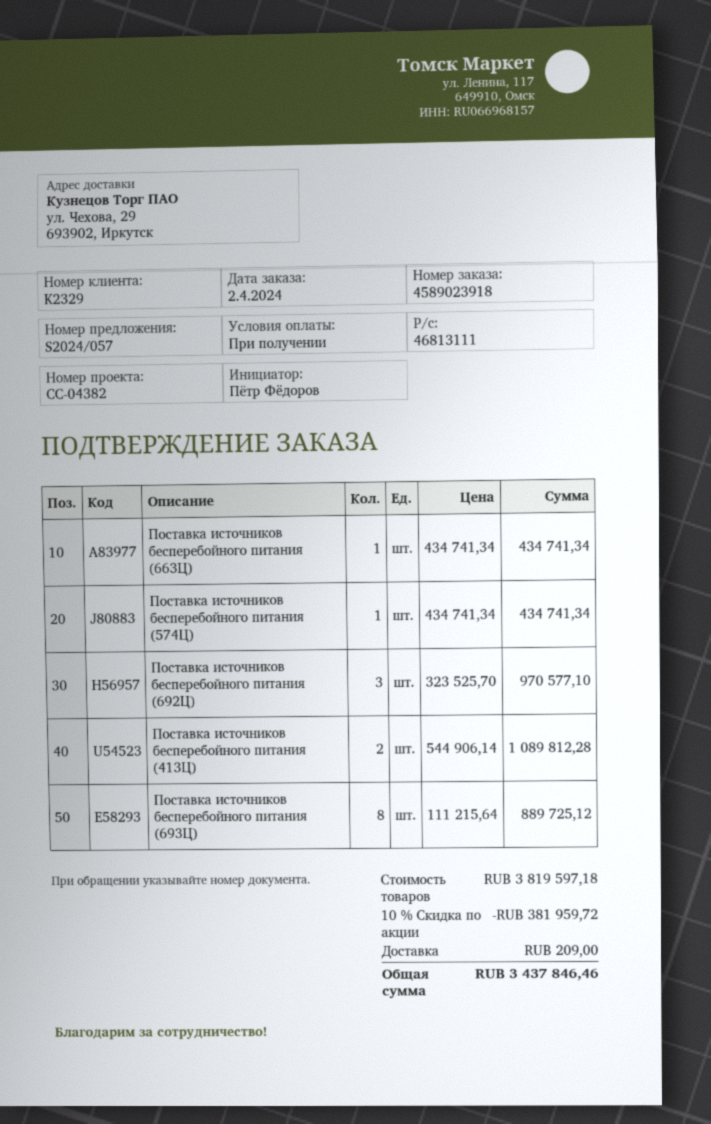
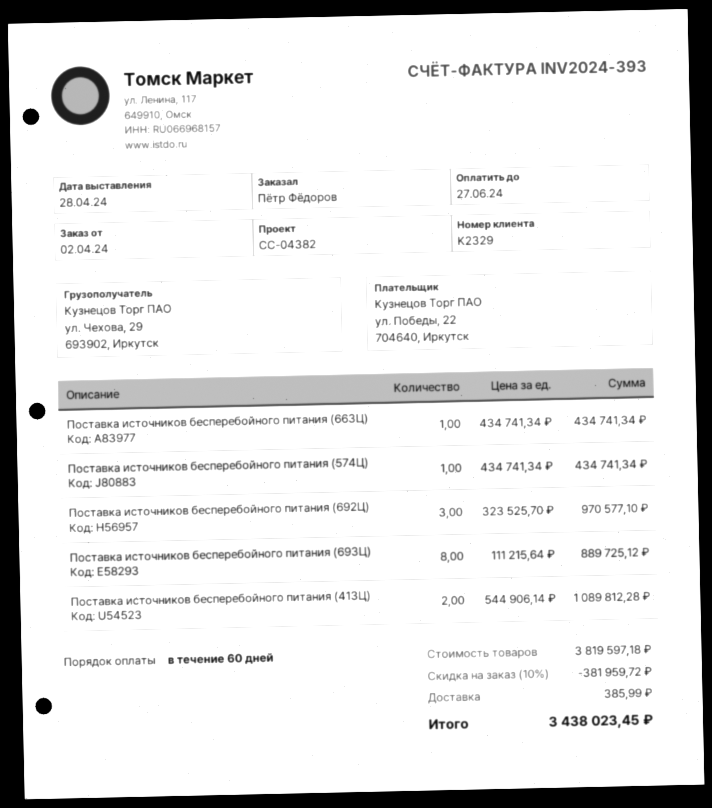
payment terms: on receipt -> 60 days
shipping: 209.00 -> 385.99
total: 3437846.46 -> 3438023.45

